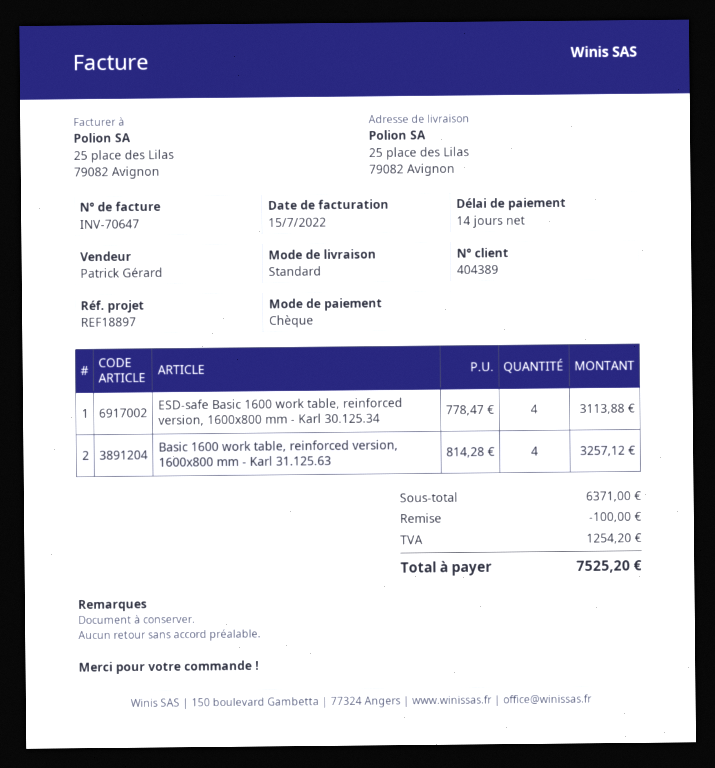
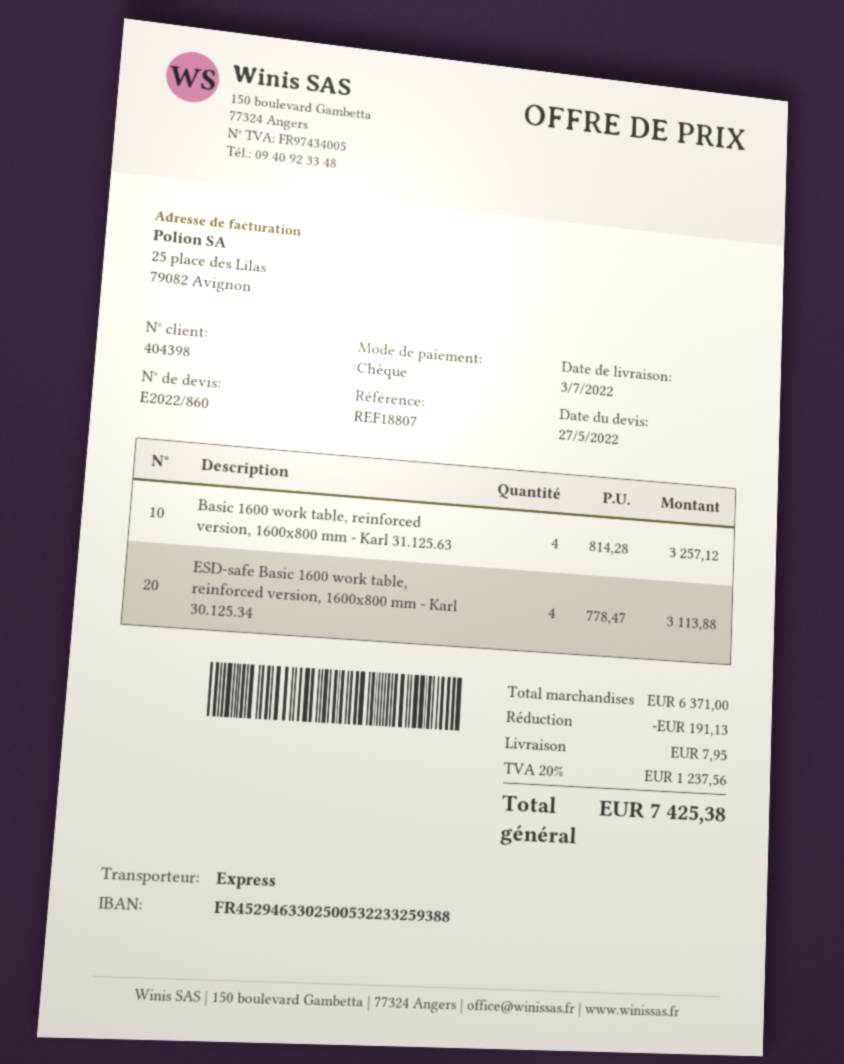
customer number: 404389 -> 404398
reference: REF18897 -> REF18807
shipping method: standard -> express
discount: 100.00 -> 191.13
shipping: none -> 7.95
tax: 1254.20 -> 1237.56
total: 7525.20 -> 7425.38

